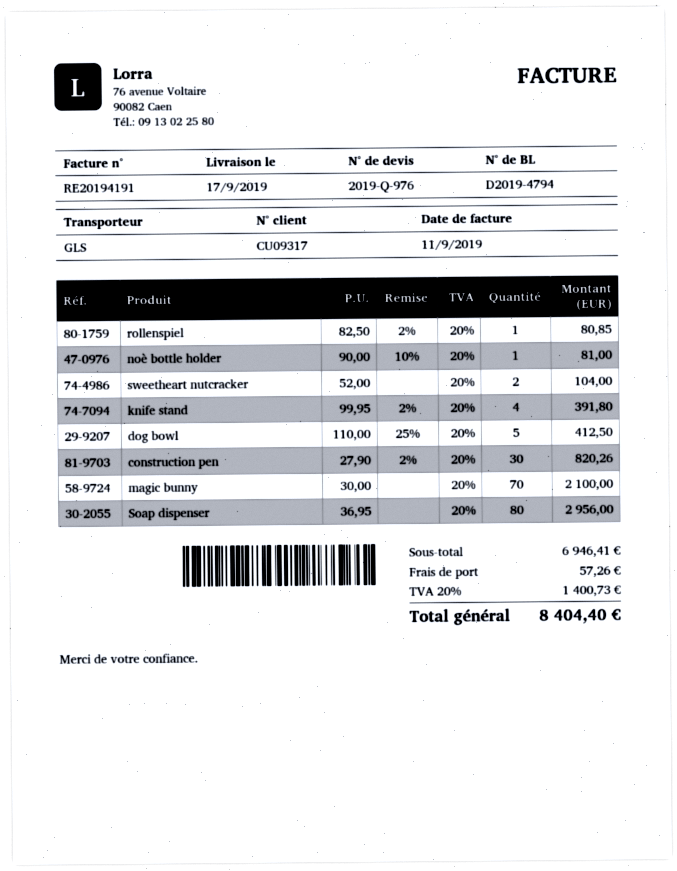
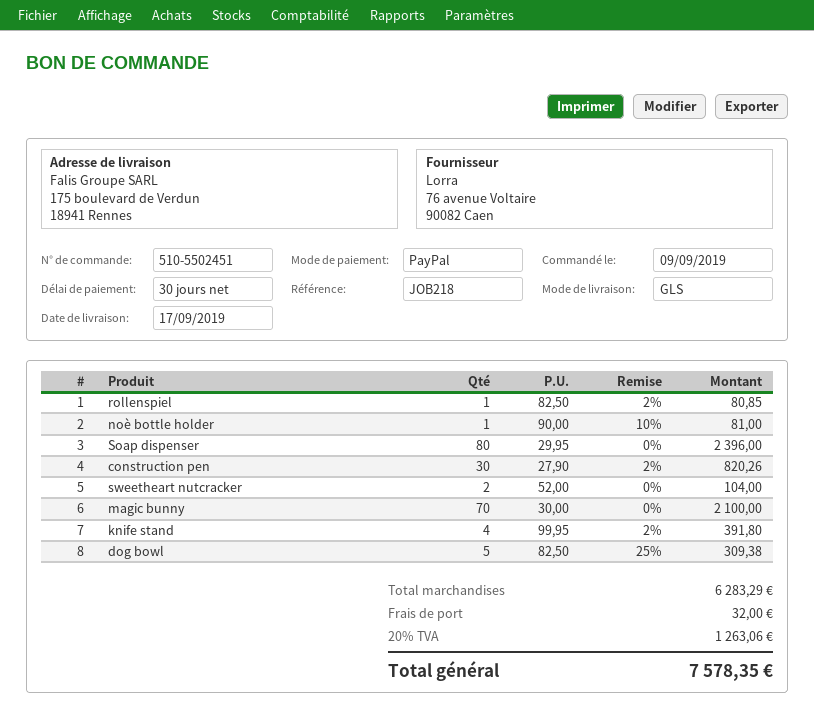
dog bowl: 5 x 110.00 - 25% = 412.50 -> 5 x 82.50 - 25% = 309.38
Soap dispenser: 80 x 36.95 = 2956.00 -> 80 x 29.95 = 2396.00
subtotal: 6946.41 -> 6283.29
shipping: 57.26 -> 32.00
tax: 20% = 1400.73 -> 20% = 1263.06
total: 8404.40 -> 7578.35

